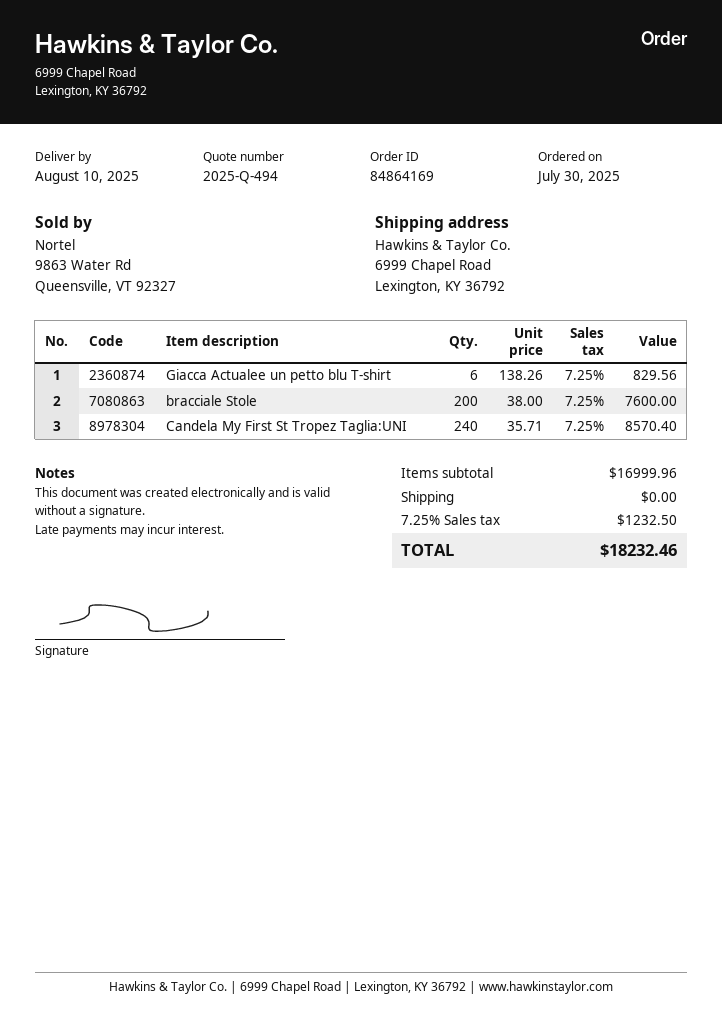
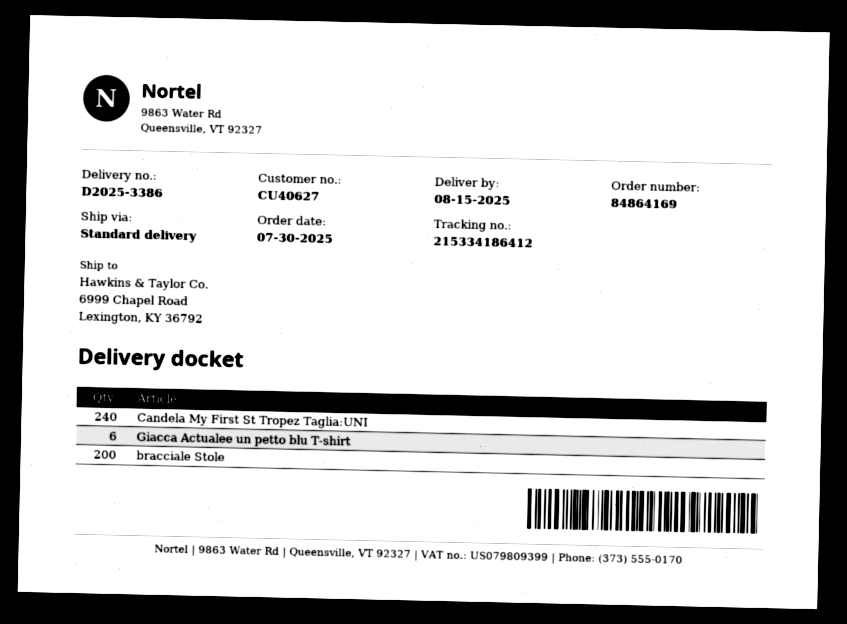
delivery date: 2025-08-10 -> 2025-08-15

